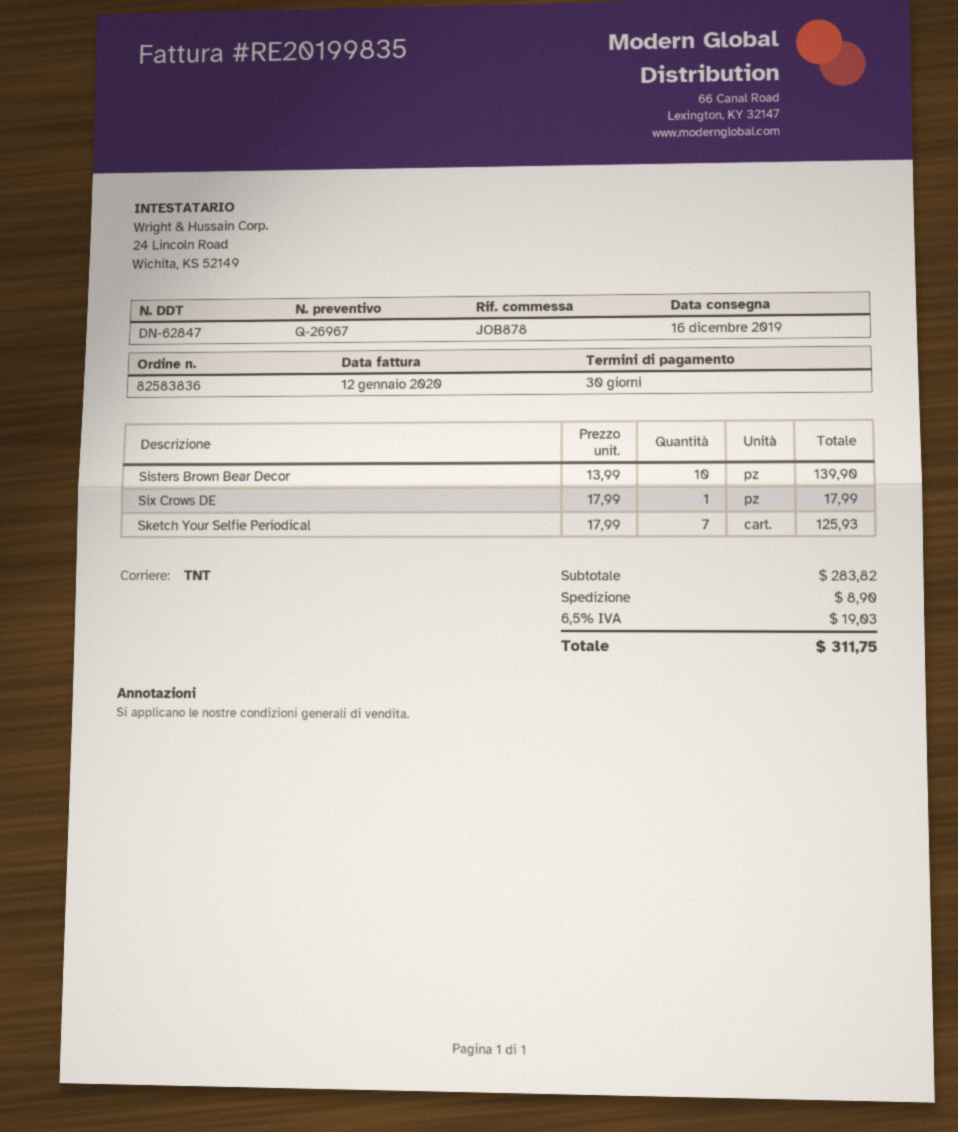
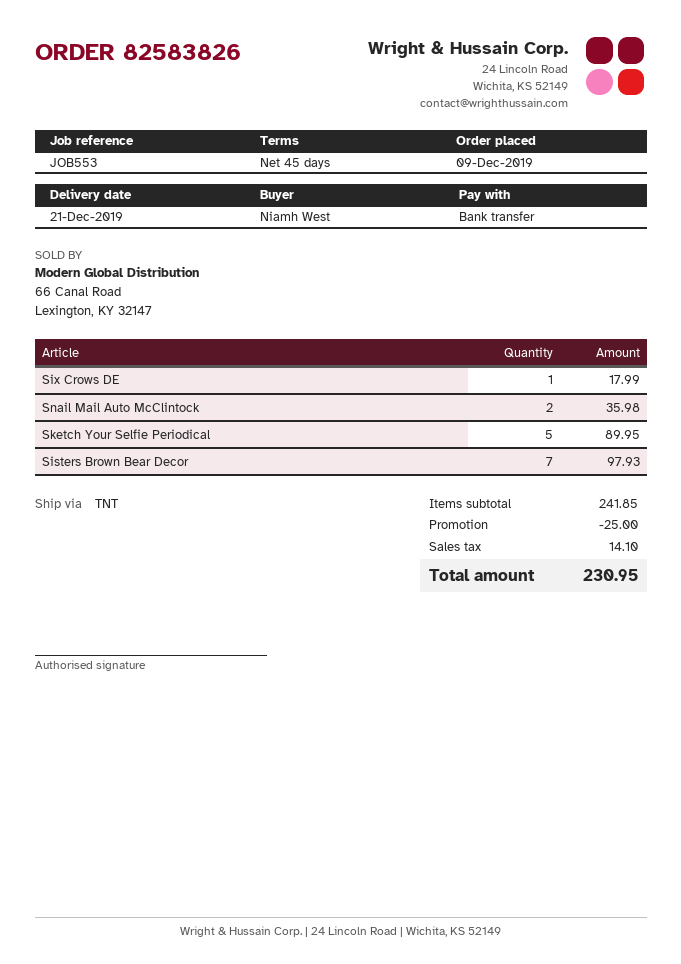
order number: 82583836 -> 82583826
delivery date: 2019-12-16 -> 2019-12-21
payment terms: 30 days -> 45 days
reference: JOB878 -> JOB553
Sisters Brown Bear Decor: 10 for 139.90 -> 7 for 97.93
Sketch Your Selfie Periodical: 7 for 125.93 -> 5 for 89.95
Snail Mail Auto McClintock: none -> 2 for 35.98
subtotal: 283.82 -> 241.85
discount: none -> 25.00
shipping: 8.90 -> none
tax: 19.03 -> 14.10
total: 311.75 -> 230.95

